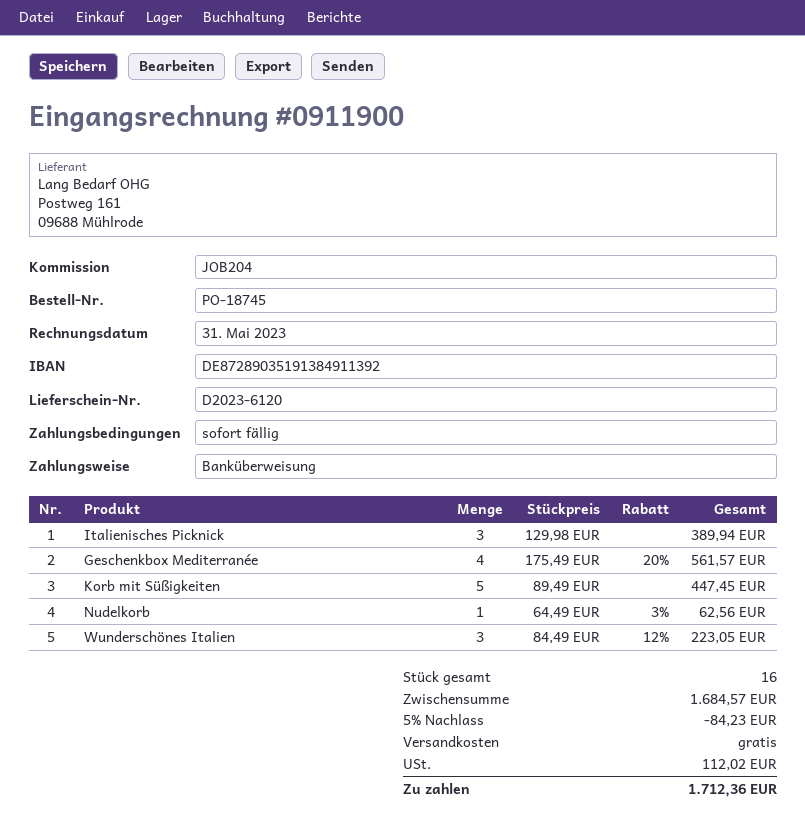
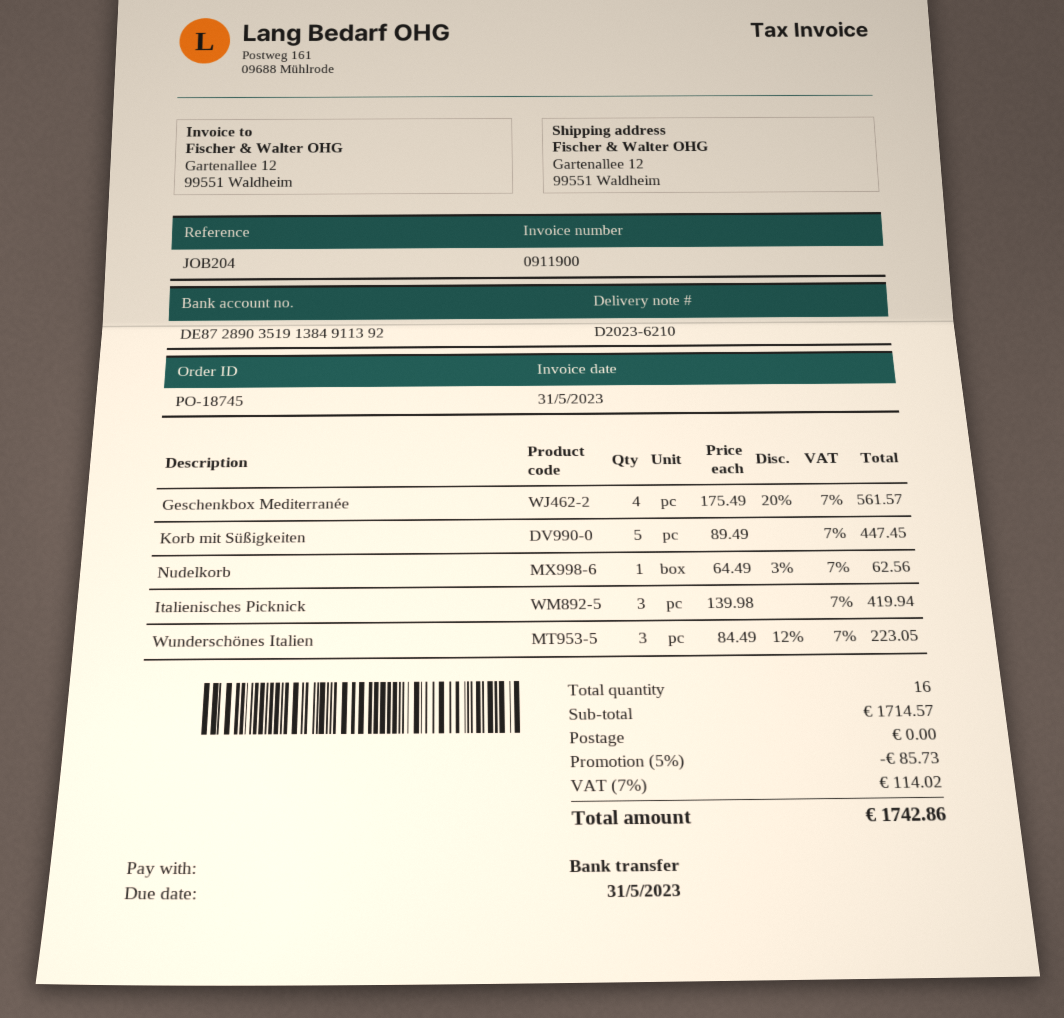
delivery note number: D2023-6120 -> D2023-6210
Italienisches Picknick: 3 x 129.98 = 389.94 -> 3 x 139.98 = 419.94
subtotal: 1684.57 -> 1714.57
discount: 5% = 84.23 -> 5% = 85.73
tax: 112.02 -> 114.02
total: 1712.36 -> 1742.86

